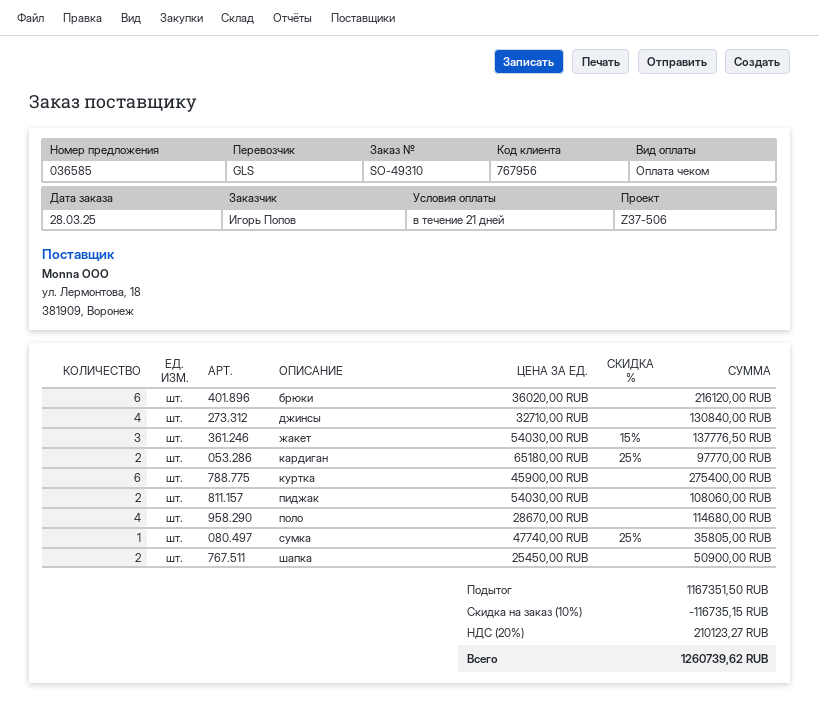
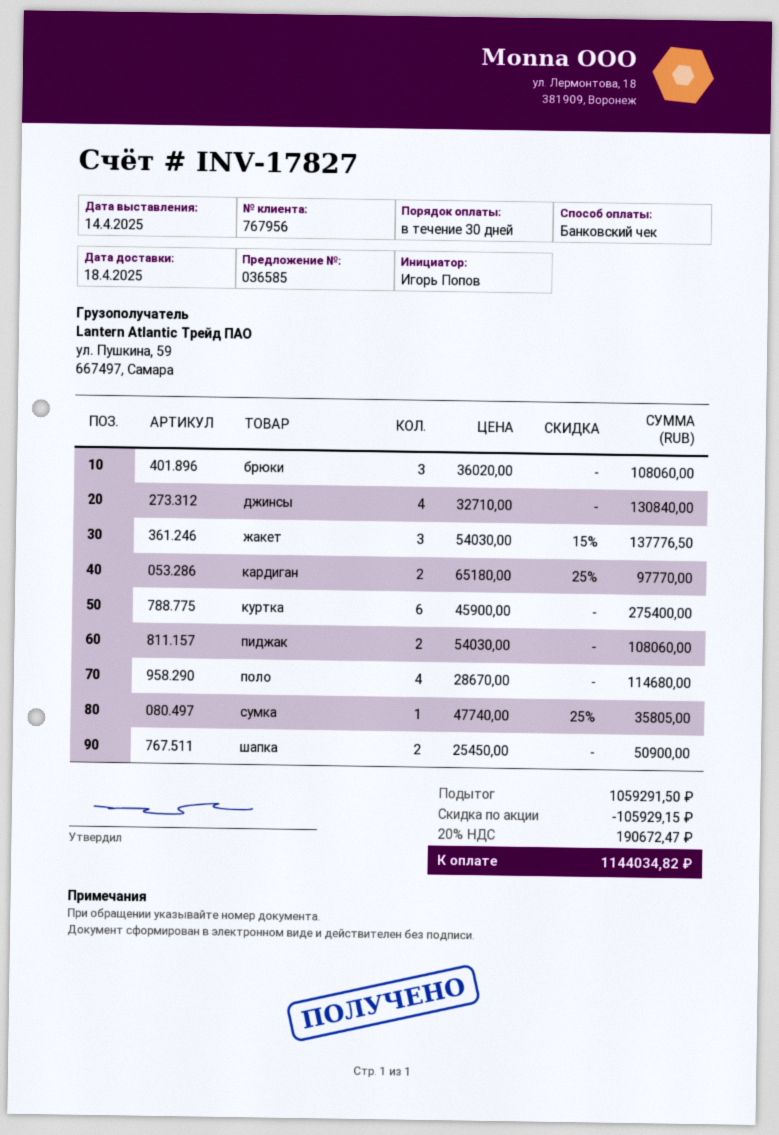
payment terms: 21 days -> 30 days
брюки: 6 x 36020.00 = 216120.00 -> 3 x 36020.00 = 108060.00
subtotal: 1167351.50 -> 1059291.50
discount: 116735.15 -> 105929.15
tax: 20% = 210123.27 -> 20% = 190672.47
total: 1260739.62 -> 1144034.82

